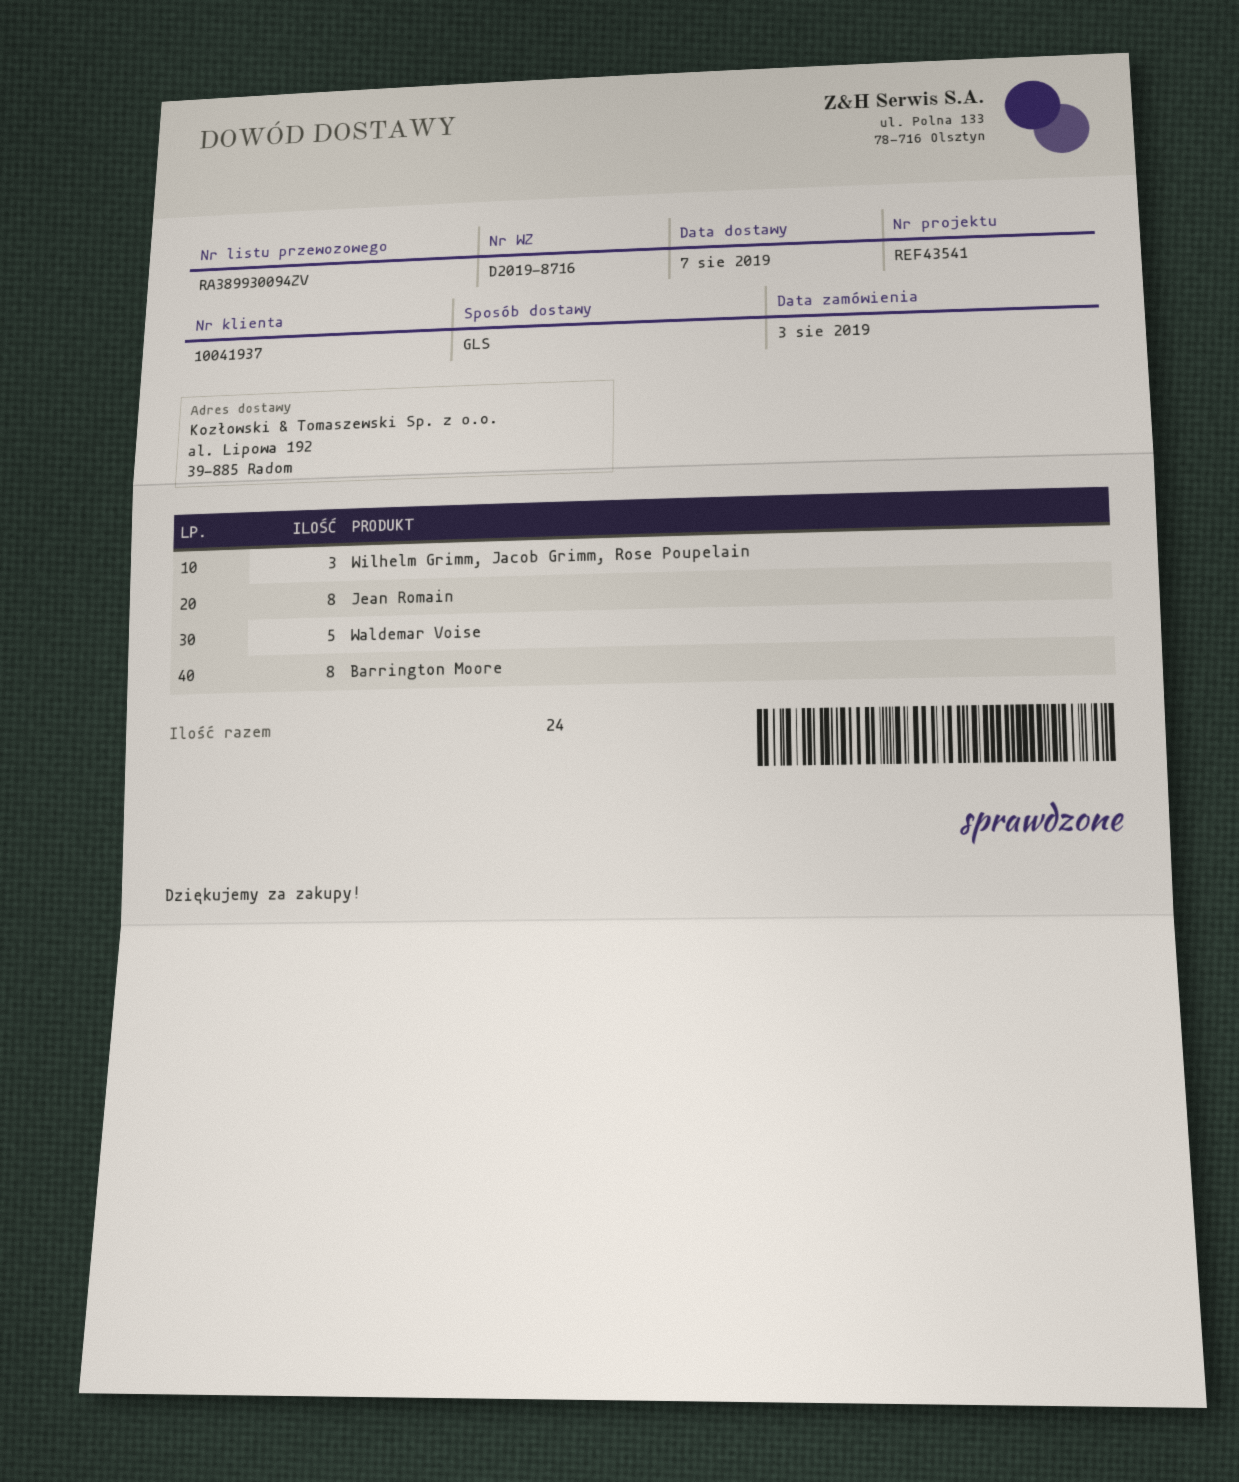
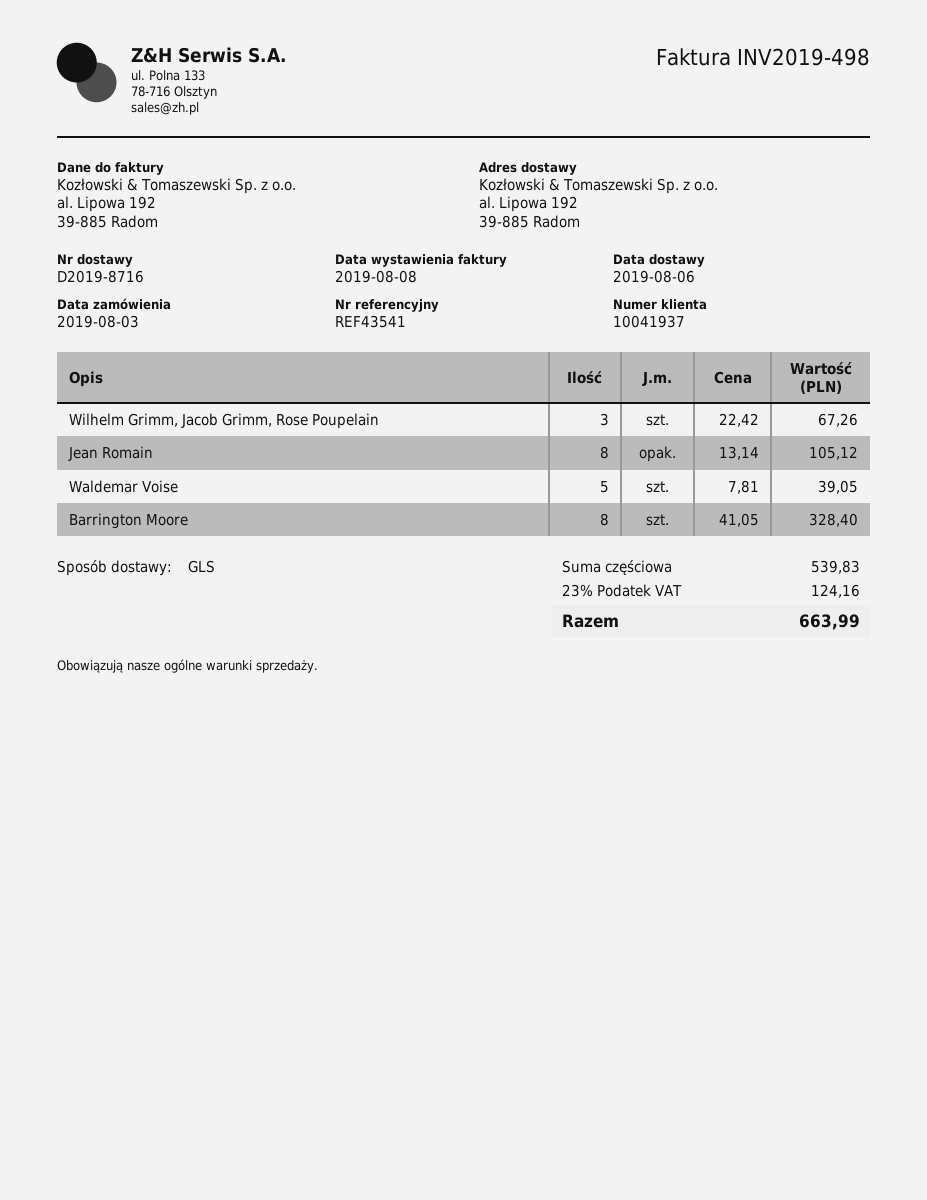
delivery date: 2019-08-07 -> 2019-08-06

